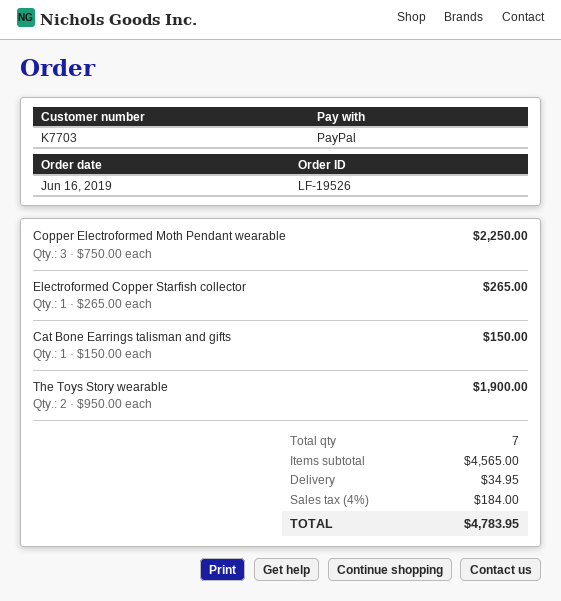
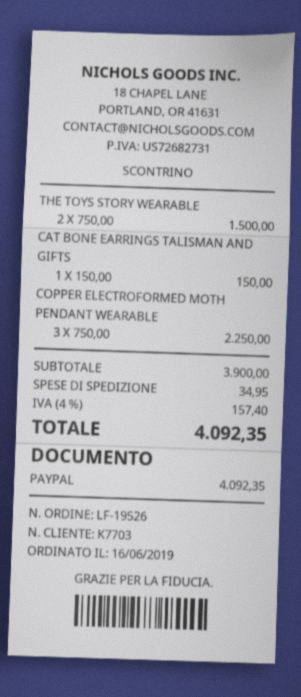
Electroformed Copper Starfish collector: 1 x 265.00 = 265.00 -> none
The Toys Story wearable: 2 x 950.00 = 1900.00 -> 2 x 750.00 = 1500.00
subtotal: 4565.00 -> 3900.00
tax: 4% = 184.00 -> 4% = 157.40
total: 4783.95 -> 4092.35

